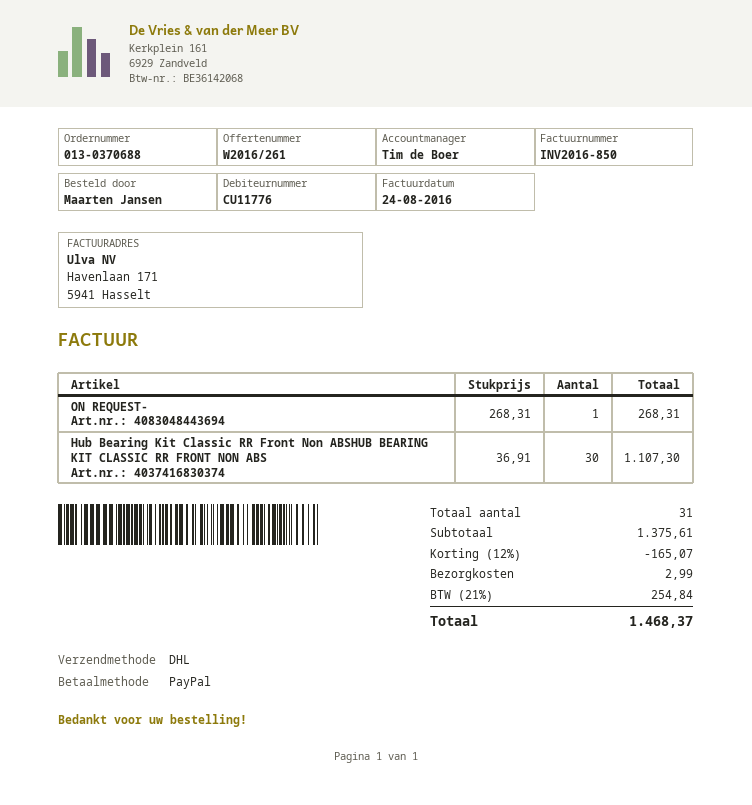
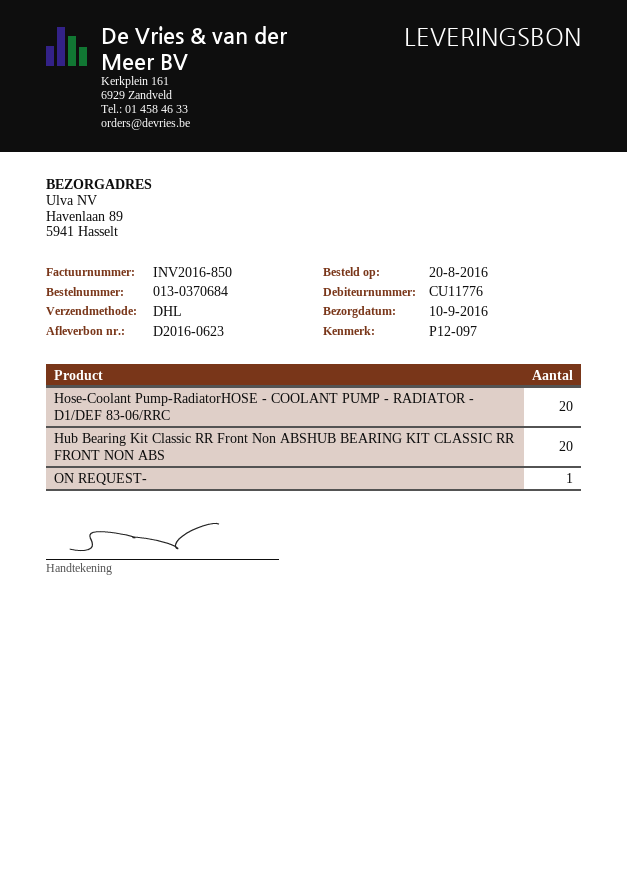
order number: 013-0370688 -> 013-0370684
Hub Bearing Kit Classic RR Front Non ABSHUB BEARING KIT CLASSIC RR FRONT NON ABS: 30 -> 20
Hose-Coolant Pump-RadiatorHOSE - COOLANT PUMP - RADIATOR - D1/DEF 83-06/RRC: none -> 20

